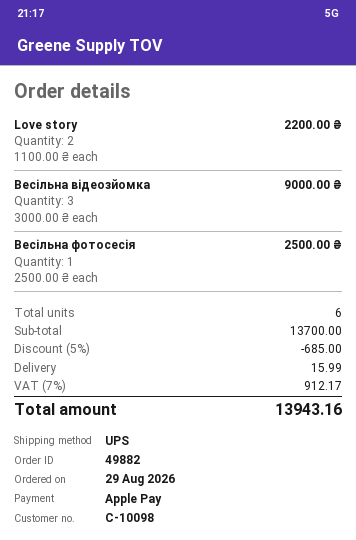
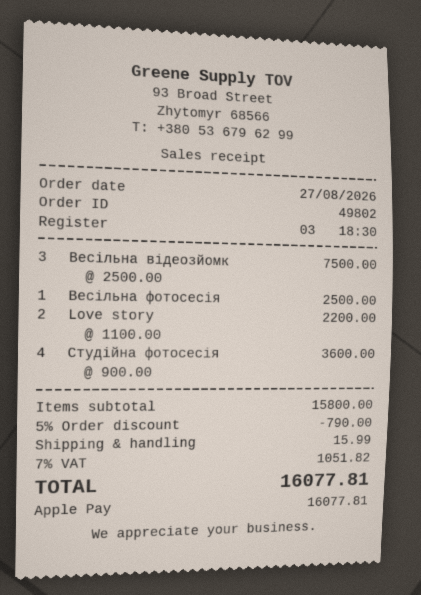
order number: 49882 -> 49802
order date: 2026-08-29 -> 2026-08-27
Весільна відеозйомка: 3 x 3000.00 = 9000.00 -> 3 x 2500.00 = 7500.00
Студійна фотосесія: none -> 4 x 900.00 = 3600.00
subtotal: 13700.00 -> 15800.00
discount: 5% = 685.00 -> 5% = 790.00
tax: 7% = 912.17 -> 7% = 1051.82
total: 13943.16 -> 16077.81

